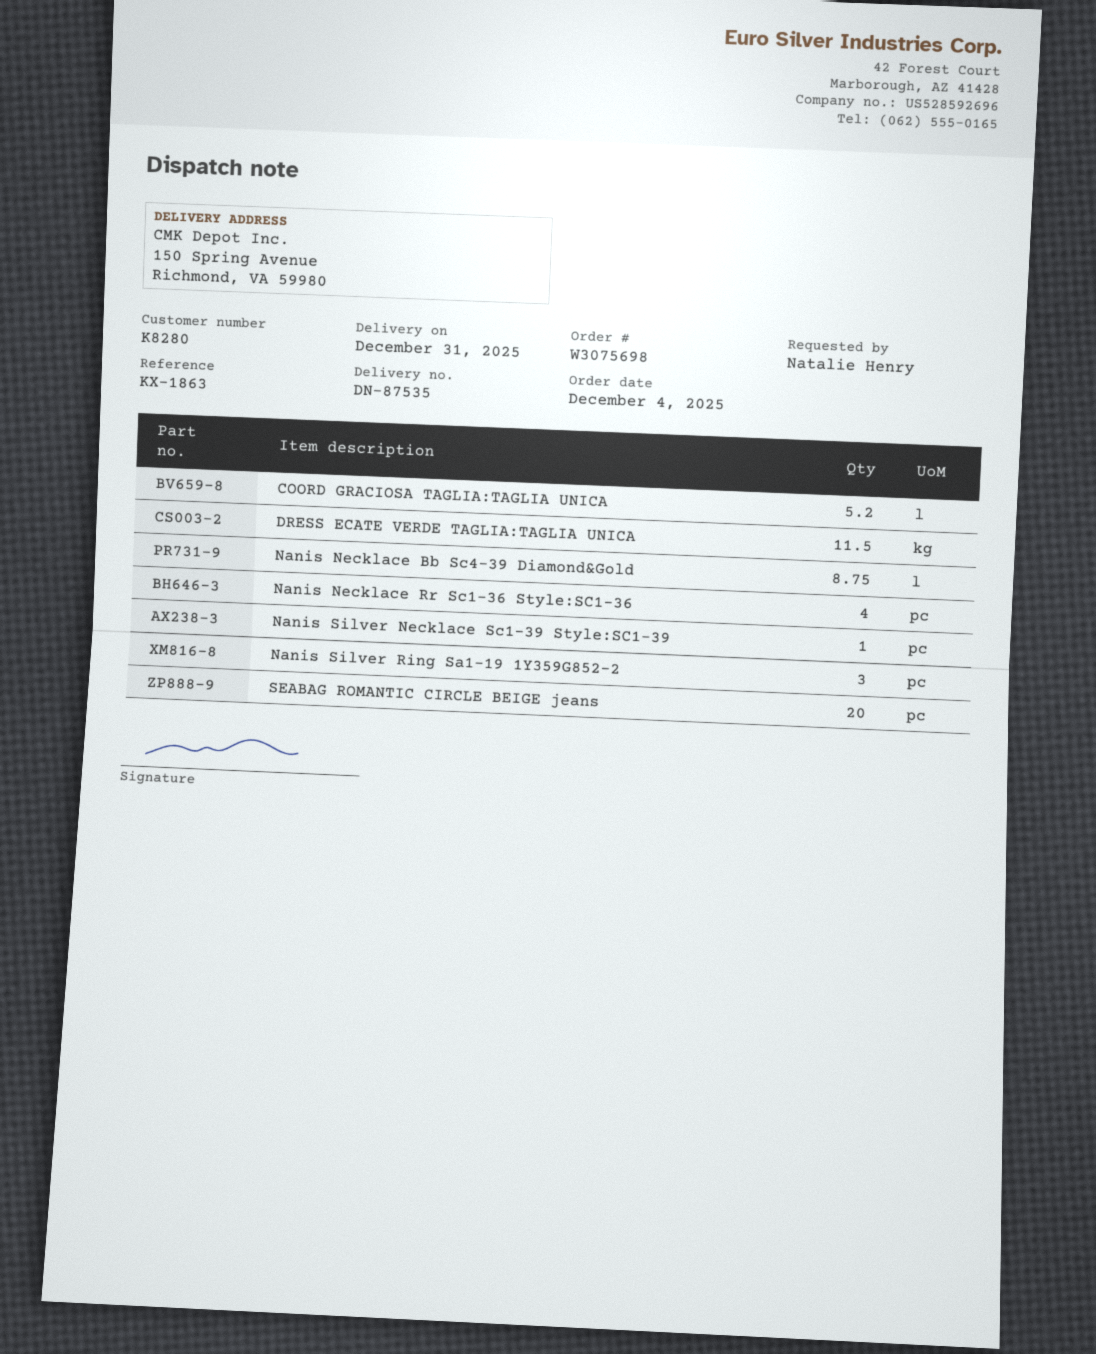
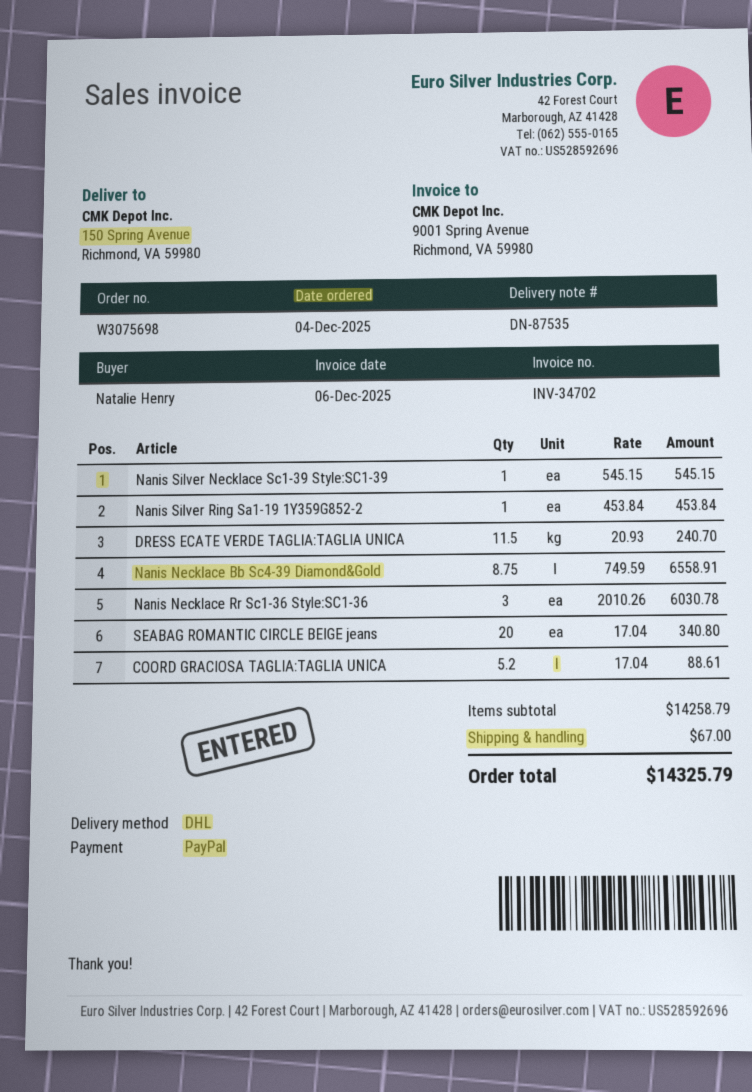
Nanis Necklace Rr Sc1-36 Style:SC1-36: 4 -> 3
Nanis Silver Ring Sa1-19 1Y359G852-2: 3 -> 1

